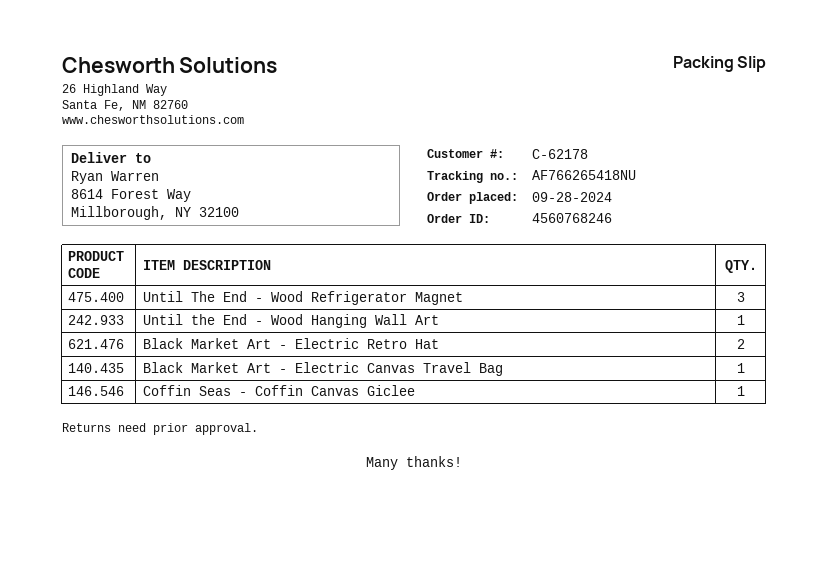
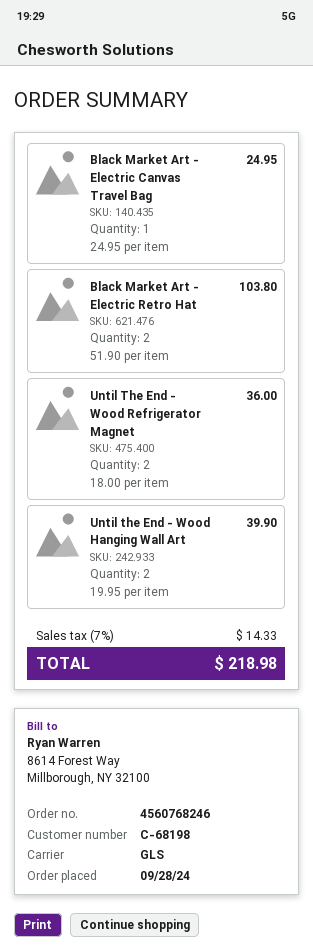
customer number: C-62178 -> C-68198
Until The End - Wood Refrigerator Magnet: 3 -> 2
Until the End - Wood Hanging Wall Art: 1 -> 2
Coffin Seas - Coffin Canvas Giclee: 1 -> none

